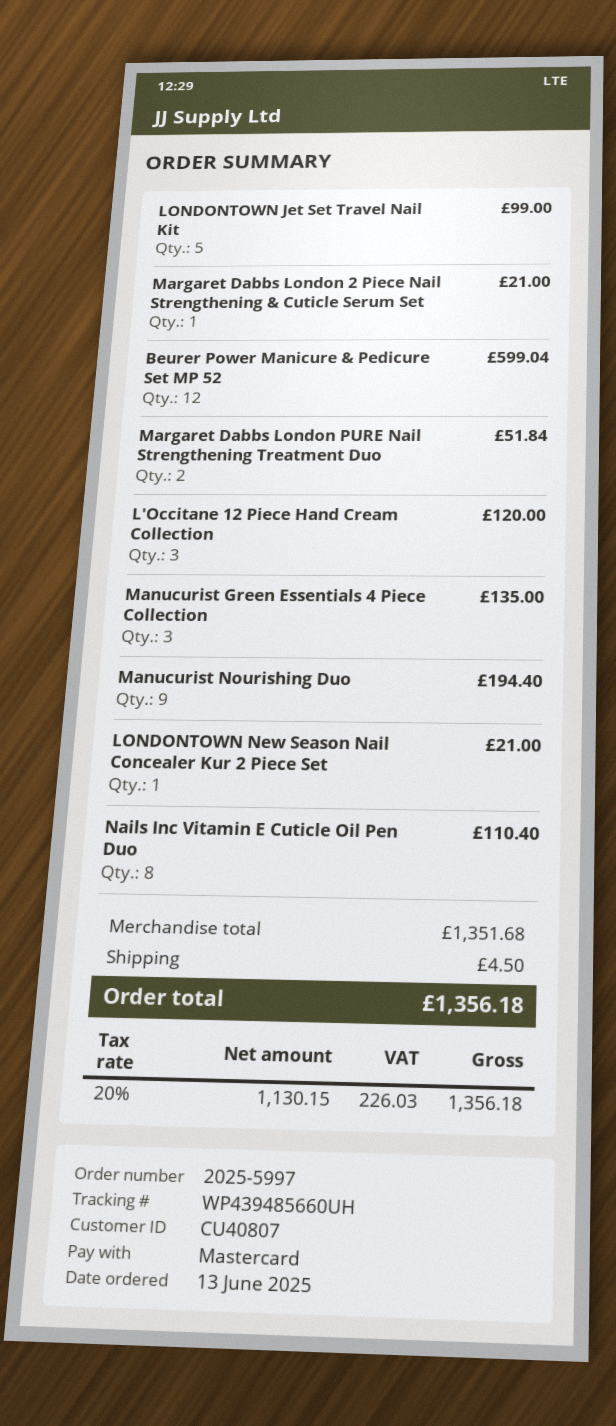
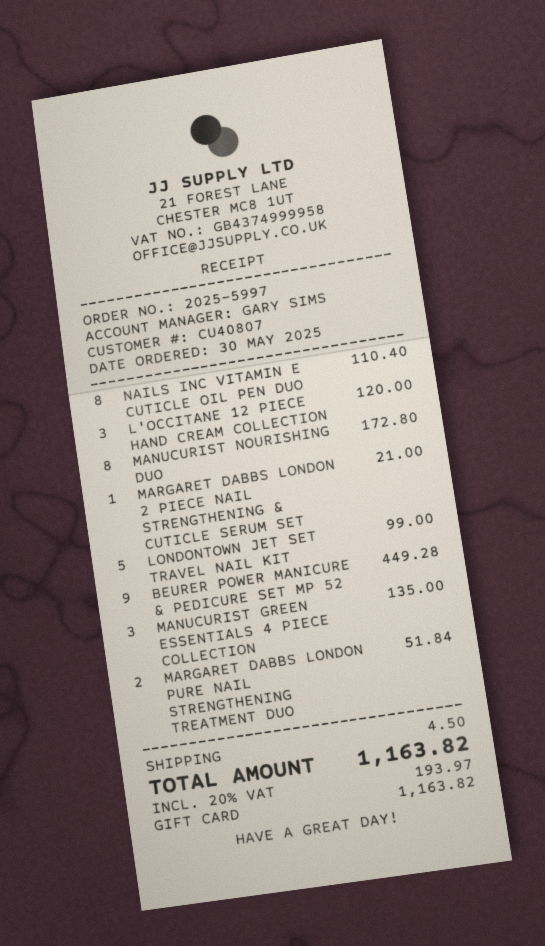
order date: 2025-06-13 -> 2025-05-30
payment method: Mastercard -> gift card
Beurer Power Manicure & Pedicure Set MP 52: 12 for 599.04 -> 9 for 449.28
Manucurist Nourishing Duo: 9 for 194.40 -> 8 for 172.80
LONDONTOWN New Season Nail Concealer Kur 2 Piece Set: 1 for 21.00 -> none
tax: 20% = 226.03 -> 20% = 193.97
total: 1356.18 -> 1163.82

